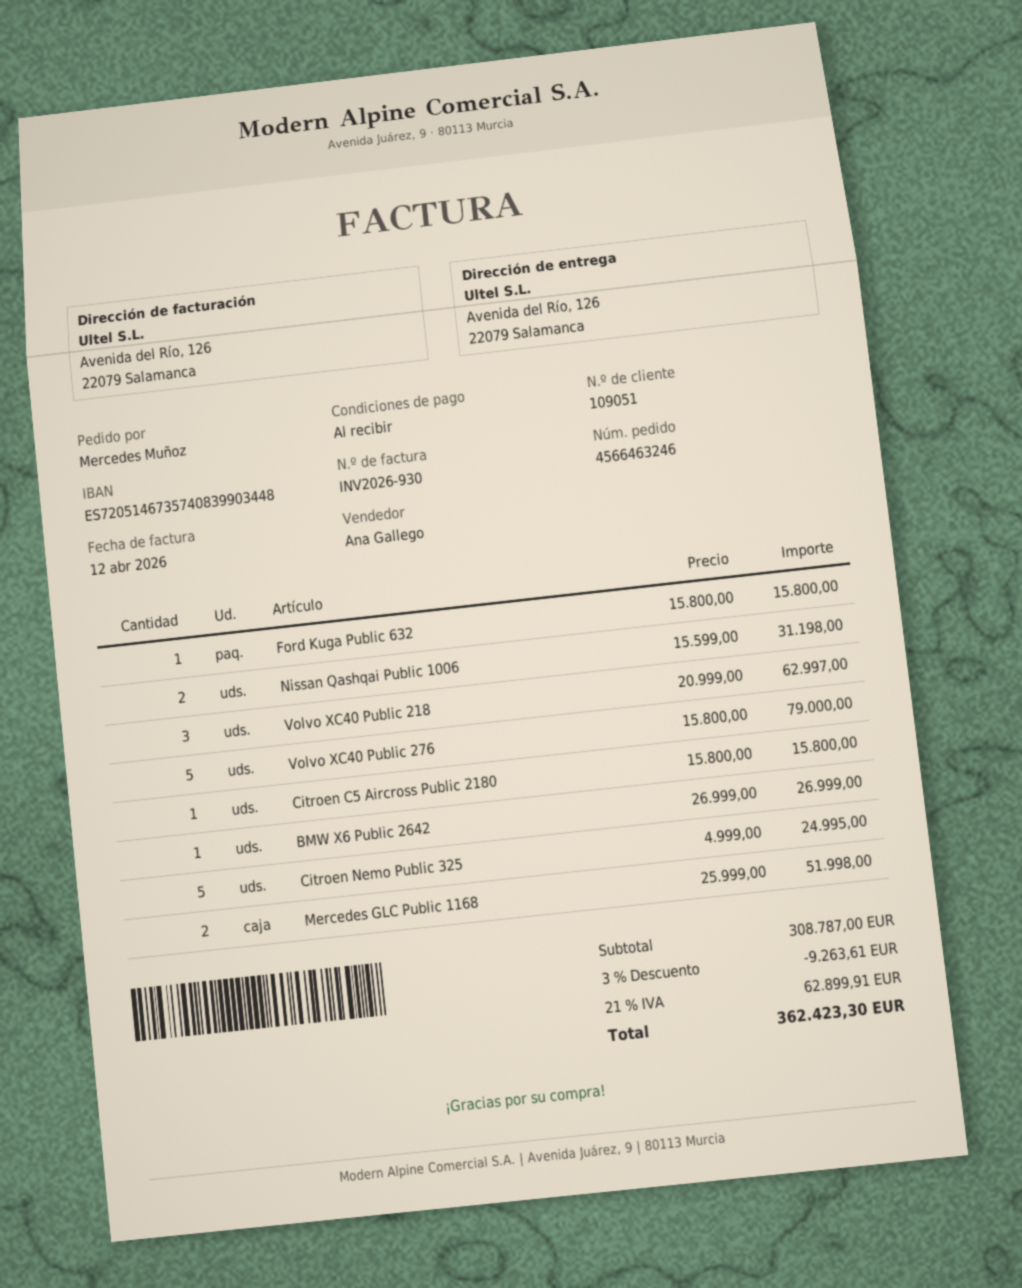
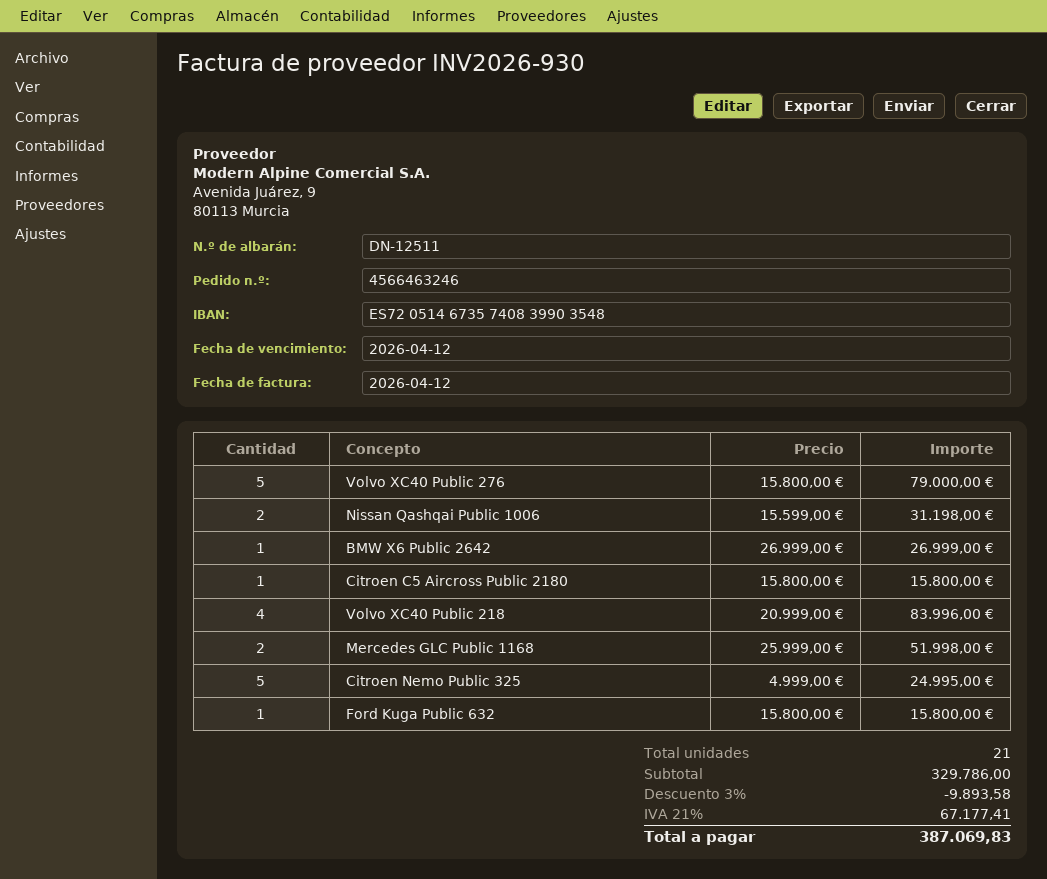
bank account: ES7205146735740839903448 -> ES7205146735740839903548
Volvo XC40 Public 218: 3 x 20999.00 = 62997.00 -> 4 x 20999.00 = 83996.00
subtotal: 308787.00 -> 329786.00
discount: 3% = 9263.61 -> 3% = 9893.58
tax: 21% = 62899.91 -> 21% = 67177.41
total: 362423.30 -> 387069.83

